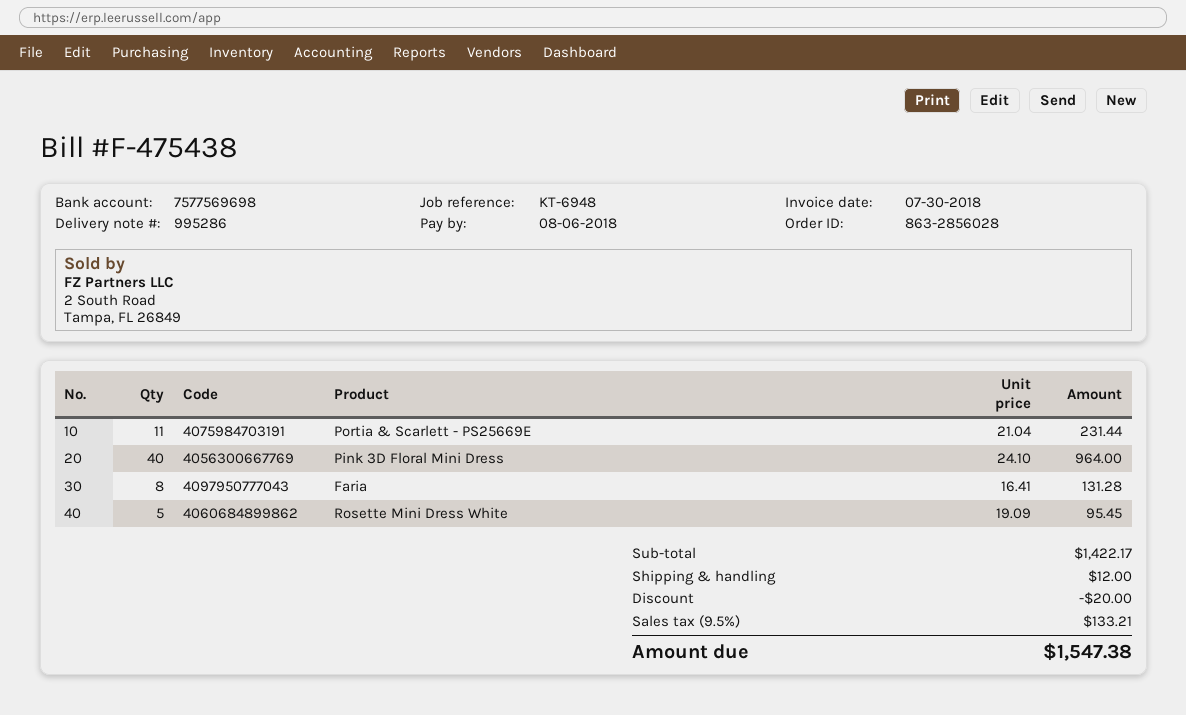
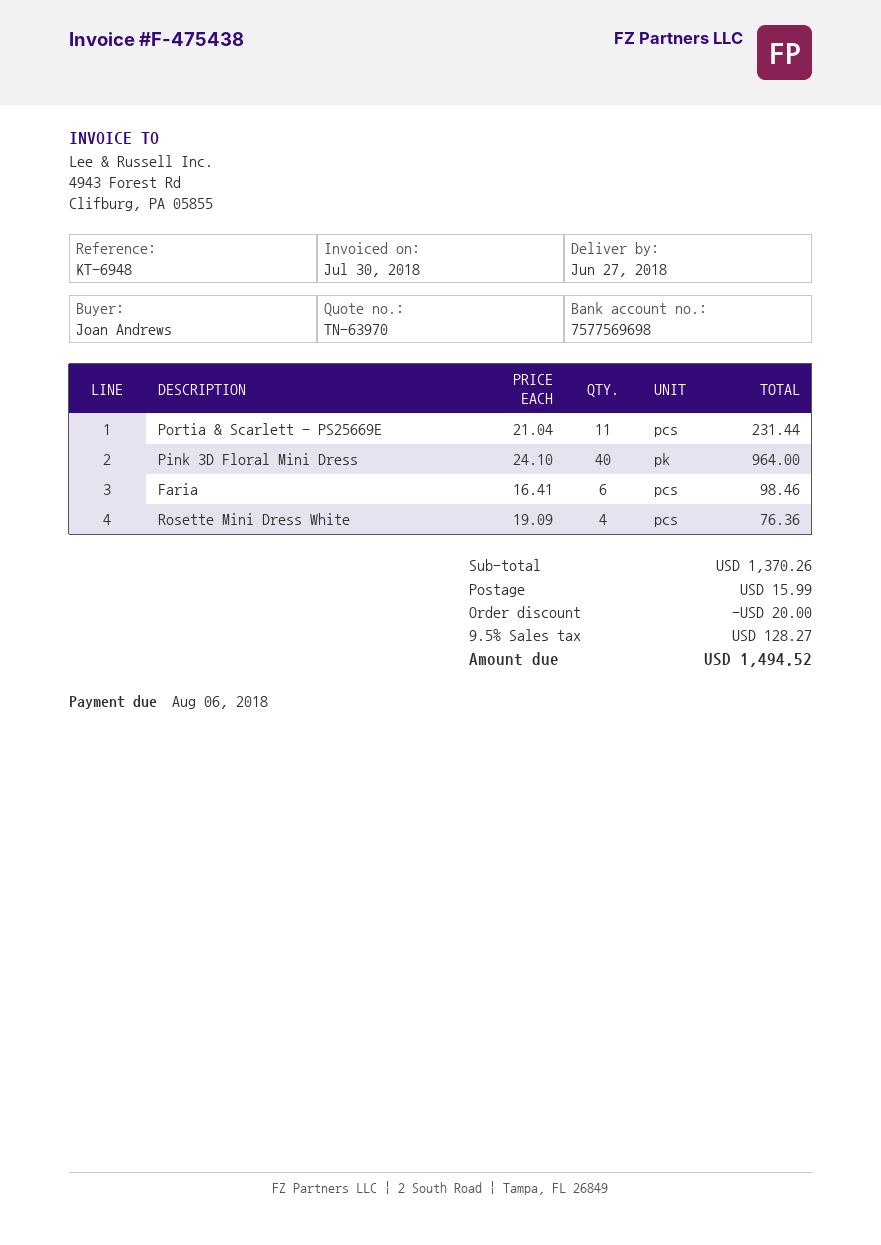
Faria: 8 x 16.41 = 131.28 -> 6 x 16.41 = 98.46
Rosette Mini Dress White: 5 x 19.09 = 95.45 -> 4 x 19.09 = 76.36
subtotal: 1422.17 -> 1370.26
shipping: 12.00 -> 15.99
tax: 9.5% = 133.21 -> 9.5% = 128.27
total: 1547.38 -> 1494.52

